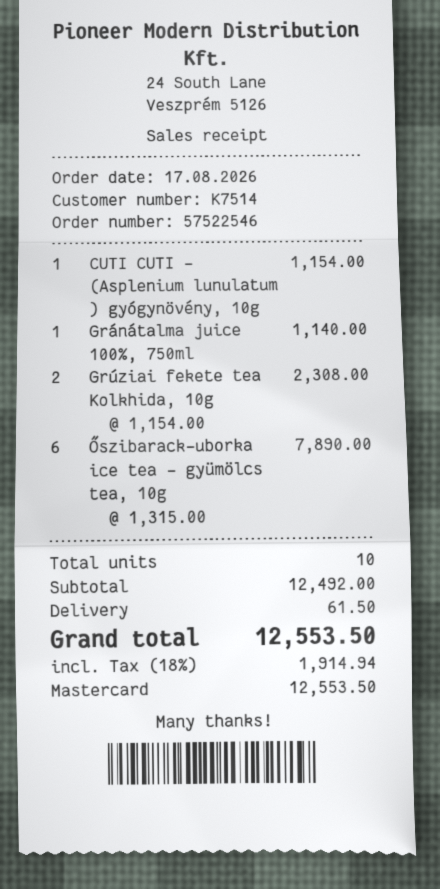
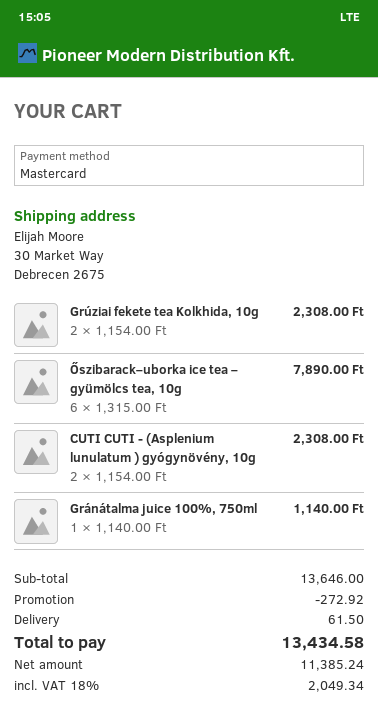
CUTI CUTI - (Asplenium lunulatum ) gyógynövény, 10g: 1 x 1154.00 = 1154.00 -> 2 x 1154.00 = 2308.00
subtotal: 12492.00 -> 13646.00
discount: none -> 272.92
tax: 18% = 1914.94 -> 18% = 2049.34
total: 12553.50 -> 13434.58

